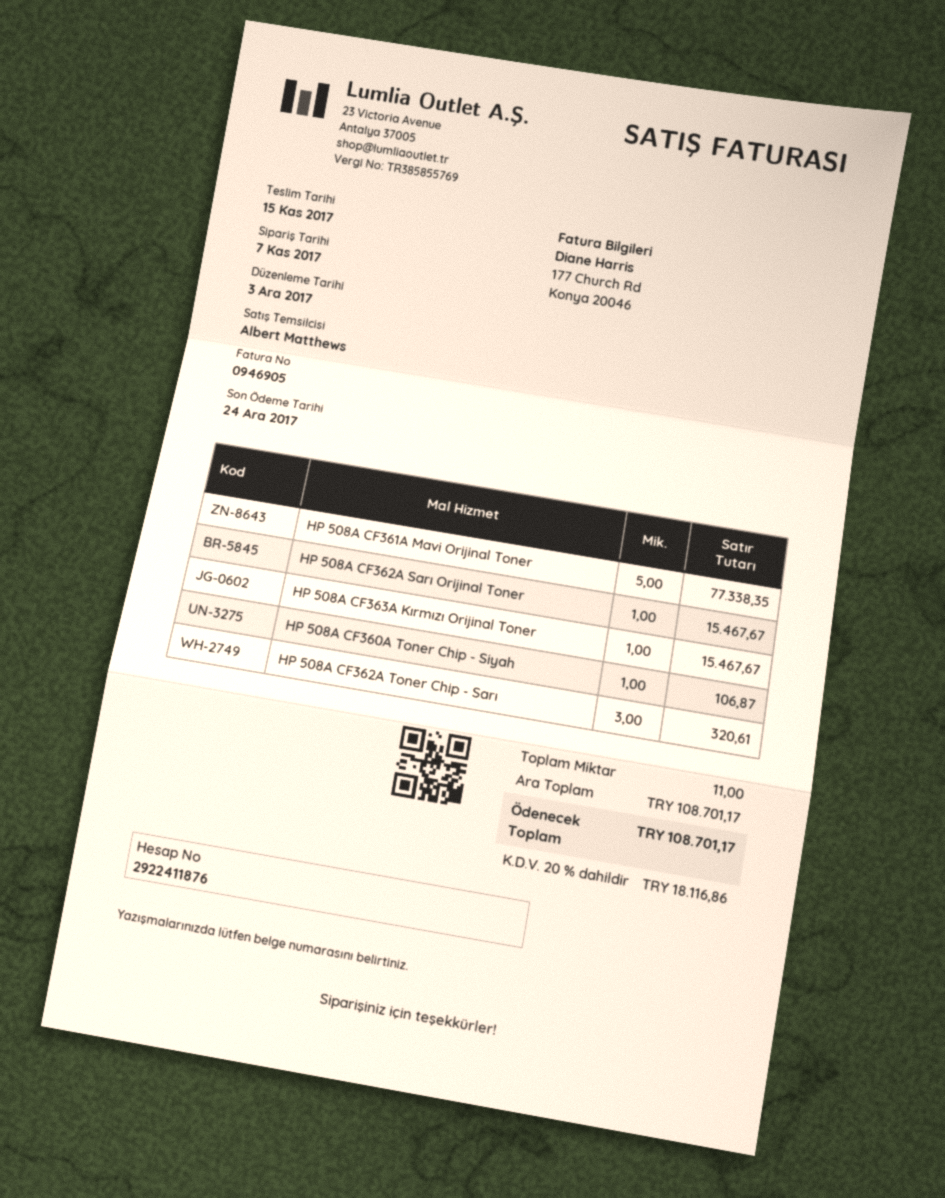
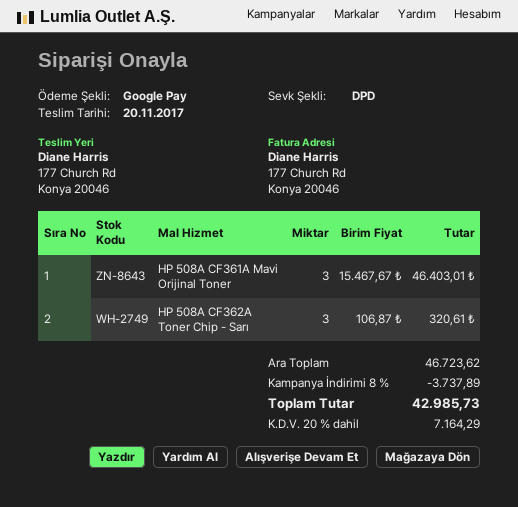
delivery date: 2017-11-15 -> 2017-11-20
HP 508A CF361A Mavi Orijinal Toner: 5 for 77338.35 -> 3 for 46403.01
HP 508A CF362A Sarı Orijinal Toner: 1 for 15467.67 -> none
HP 508A CF363A Kırmızı Orijinal Toner: 1 for 15467.67 -> none
HP 508A CF360A Toner Chip - Siyah: 1 for 106.87 -> none
subtotal: 108701.17 -> 46723.62
discount: none -> 8% = 3737.89
tax: 20% = 18116.86 -> 20% = 7164.29
total: 108701.17 -> 42985.73

